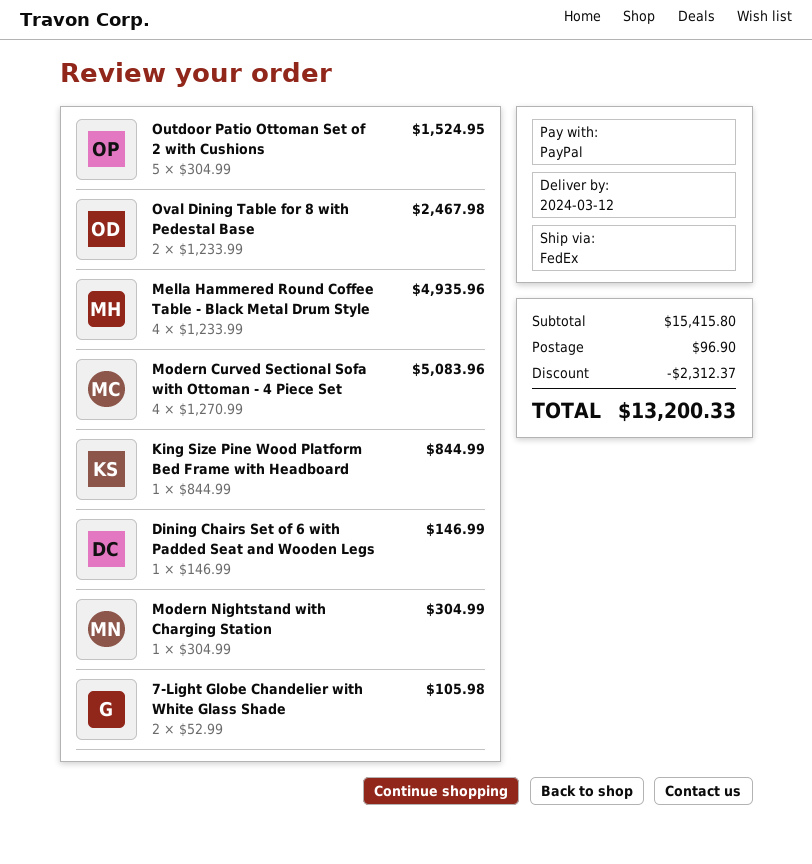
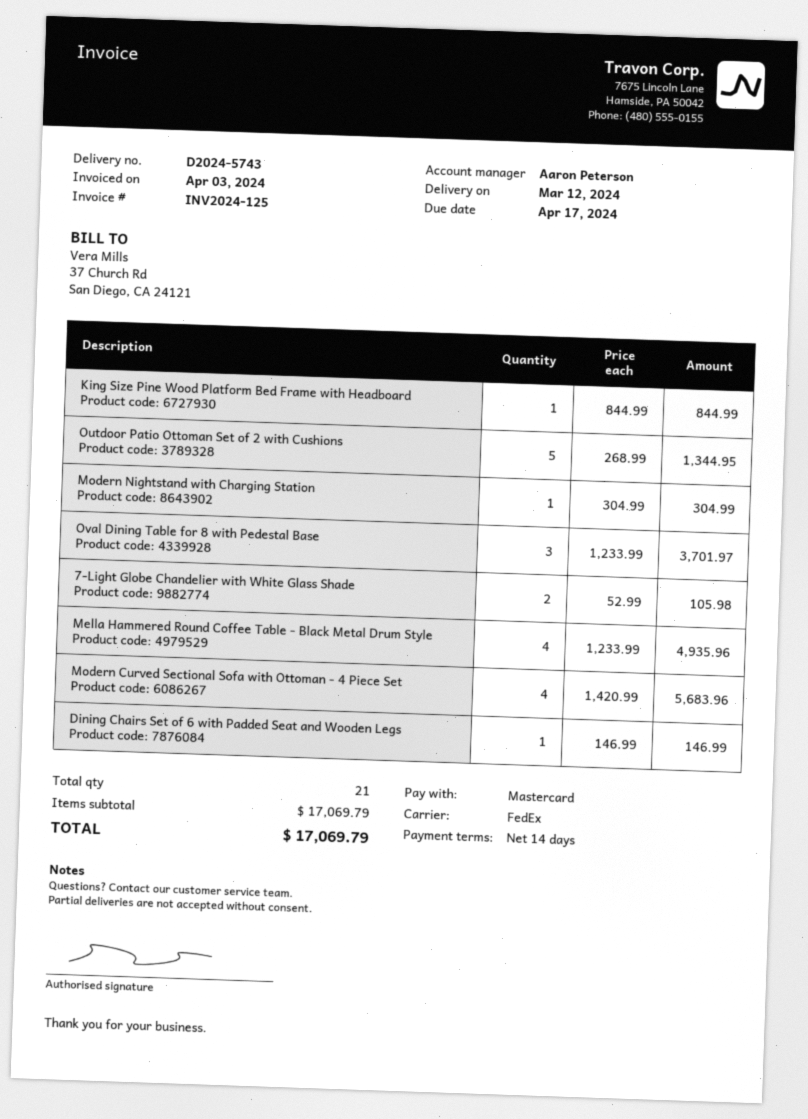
payment method: PayPal -> Mastercard
Outdoor Patio Ottoman Set of 2 with Cushions: 5 x 304.99 = 1524.95 -> 5 x 268.99 = 1344.95
Oval Dining Table for 8 with Pedestal Base: 2 x 1233.99 = 2467.98 -> 3 x 1233.99 = 3701.97
Modern Curved Sectional Sofa with Ottoman - 4 Piece Set: 4 x 1270.99 = 5083.96 -> 4 x 1420.99 = 5683.96
subtotal: 15415.80 -> 17069.79
discount: 2312.37 -> none
shipping: 96.90 -> none
total: 13200.33 -> 17069.79

